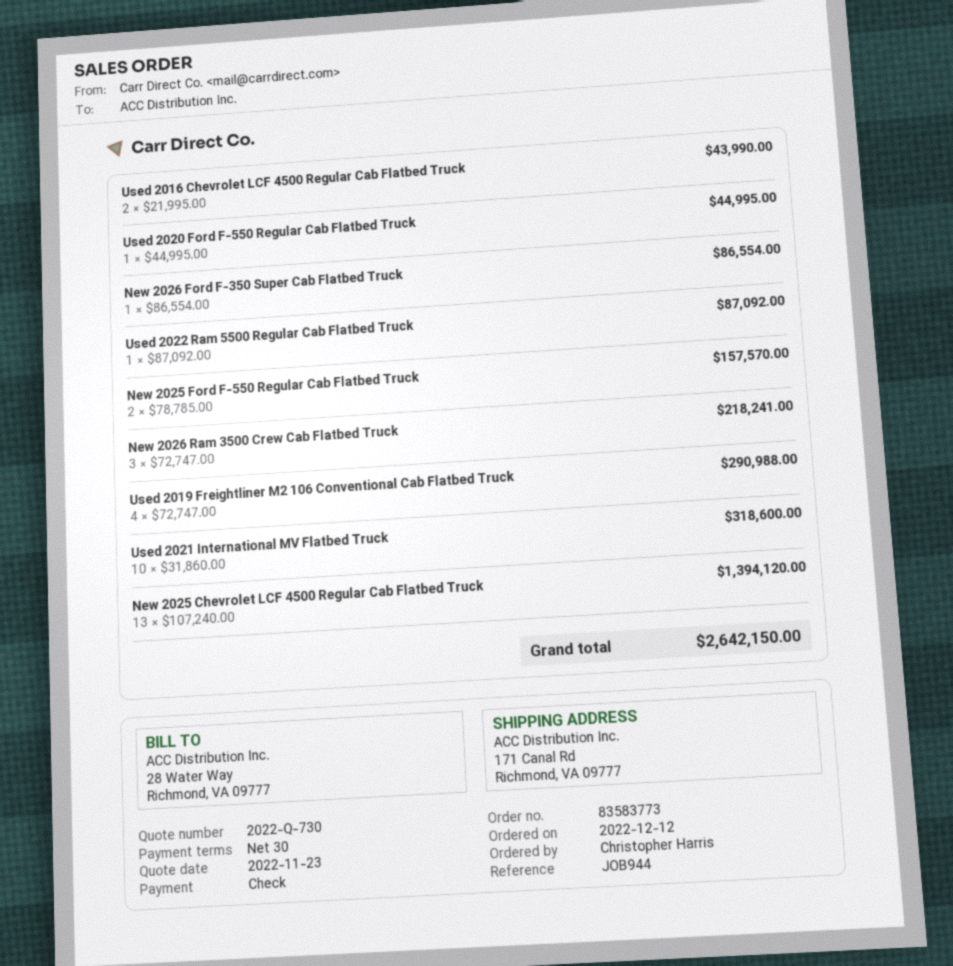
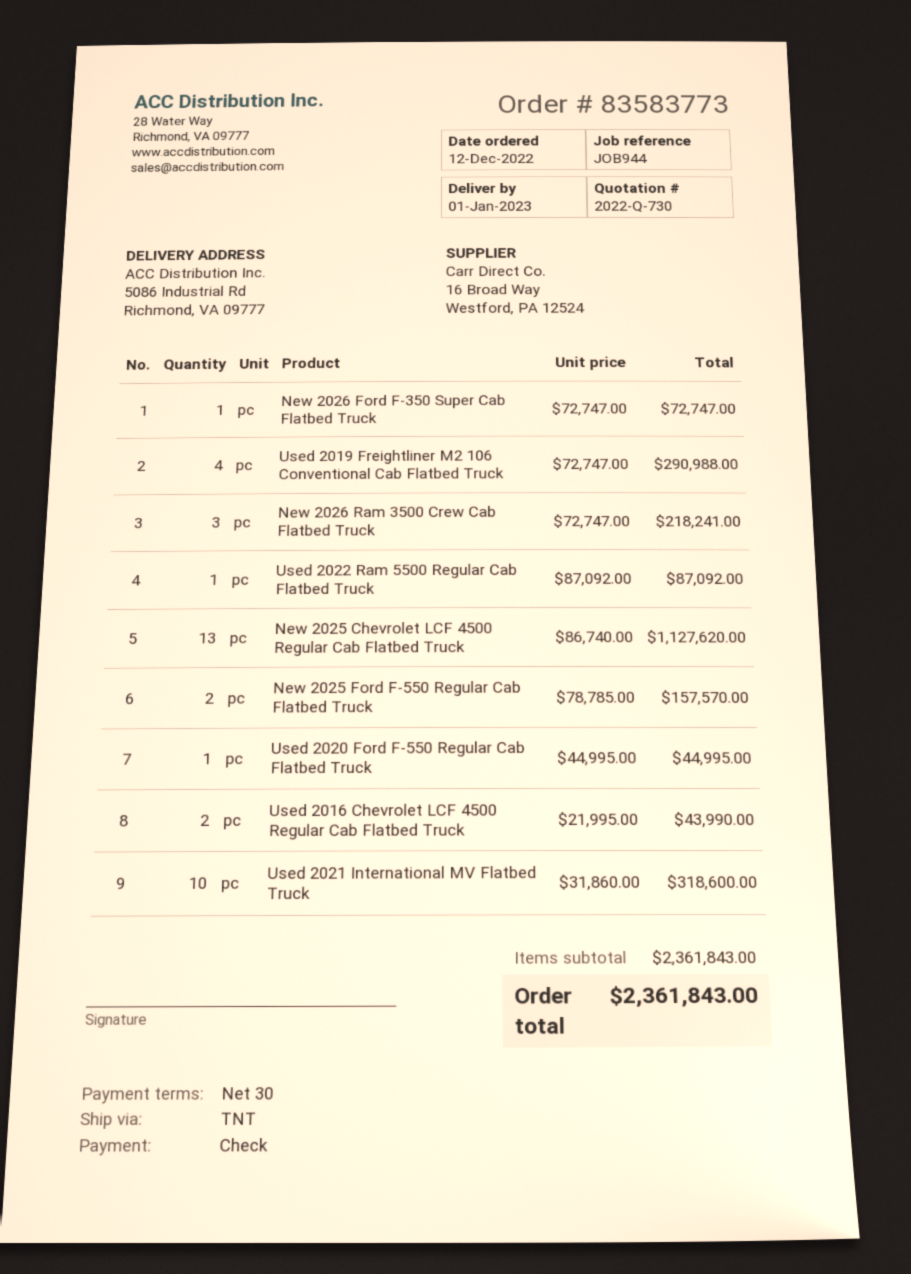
ship to: 171 Canal Rd, Richmond, VA 09777 -> 5086 Industrial Rd, Richmond, VA 09777
New 2026 Ford F-350 Super Cab Flatbed Truck: 1 x 86554.00 = 86554.00 -> 1 x 72747.00 = 72747.00
New 2025 Chevrolet LCF 4500 Regular Cab Flatbed Truck: 13 x 107240.00 = 1394120.00 -> 13 x 86740.00 = 1127620.00
total: 2642150.00 -> 2361843.00

